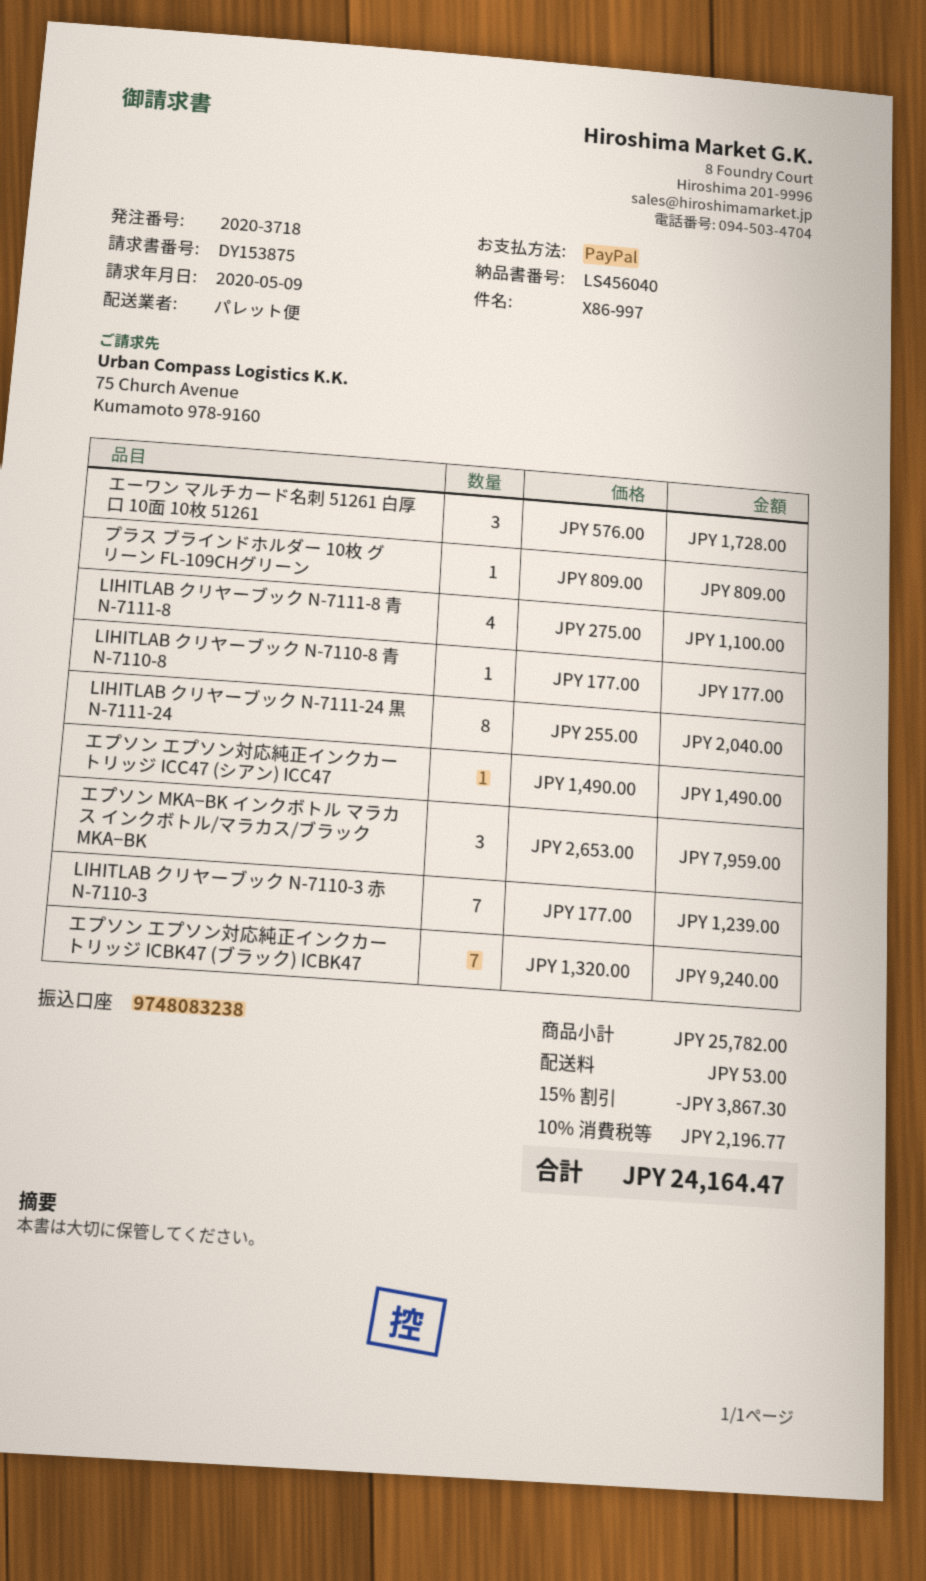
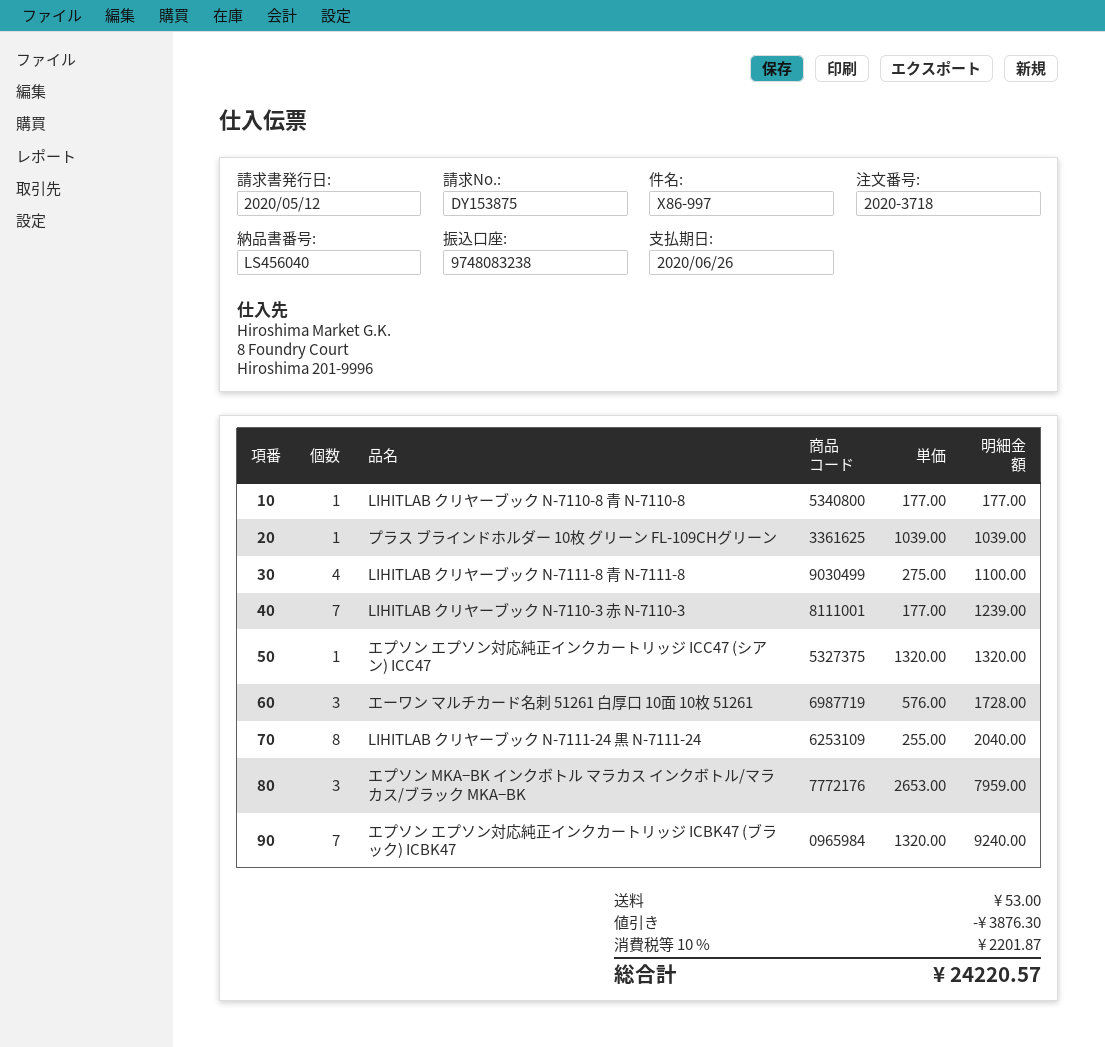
invoice date: 2020-05-09 -> 2020-05-12
プラス ブラインドホルダー 10枚 グリーン FL-109CHグリーン: 1 x 809.00 = 809.00 -> 1 x 1039.00 = 1039.00
エプソン エプソン対応純正インクカートリッジ ICC47 (シアン) ICC47: 1 x 1490.00 = 1490.00 -> 1 x 1320.00 = 1320.00
discount: 3867.30 -> 3876.30
tax: 10% = 2196.77 -> 10% = 2201.87
total: 24164.47 -> 24220.57

